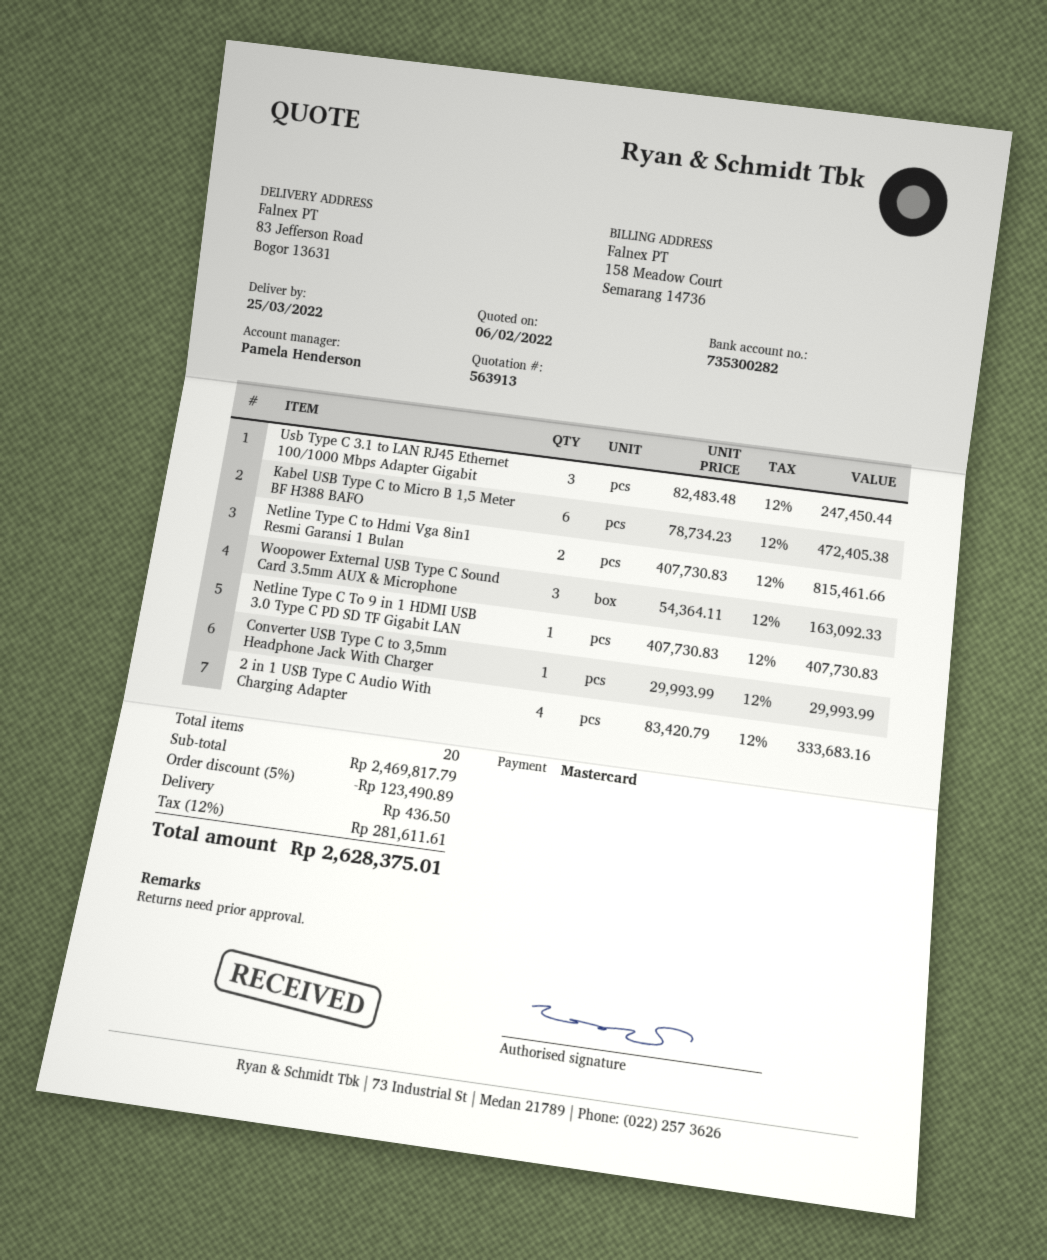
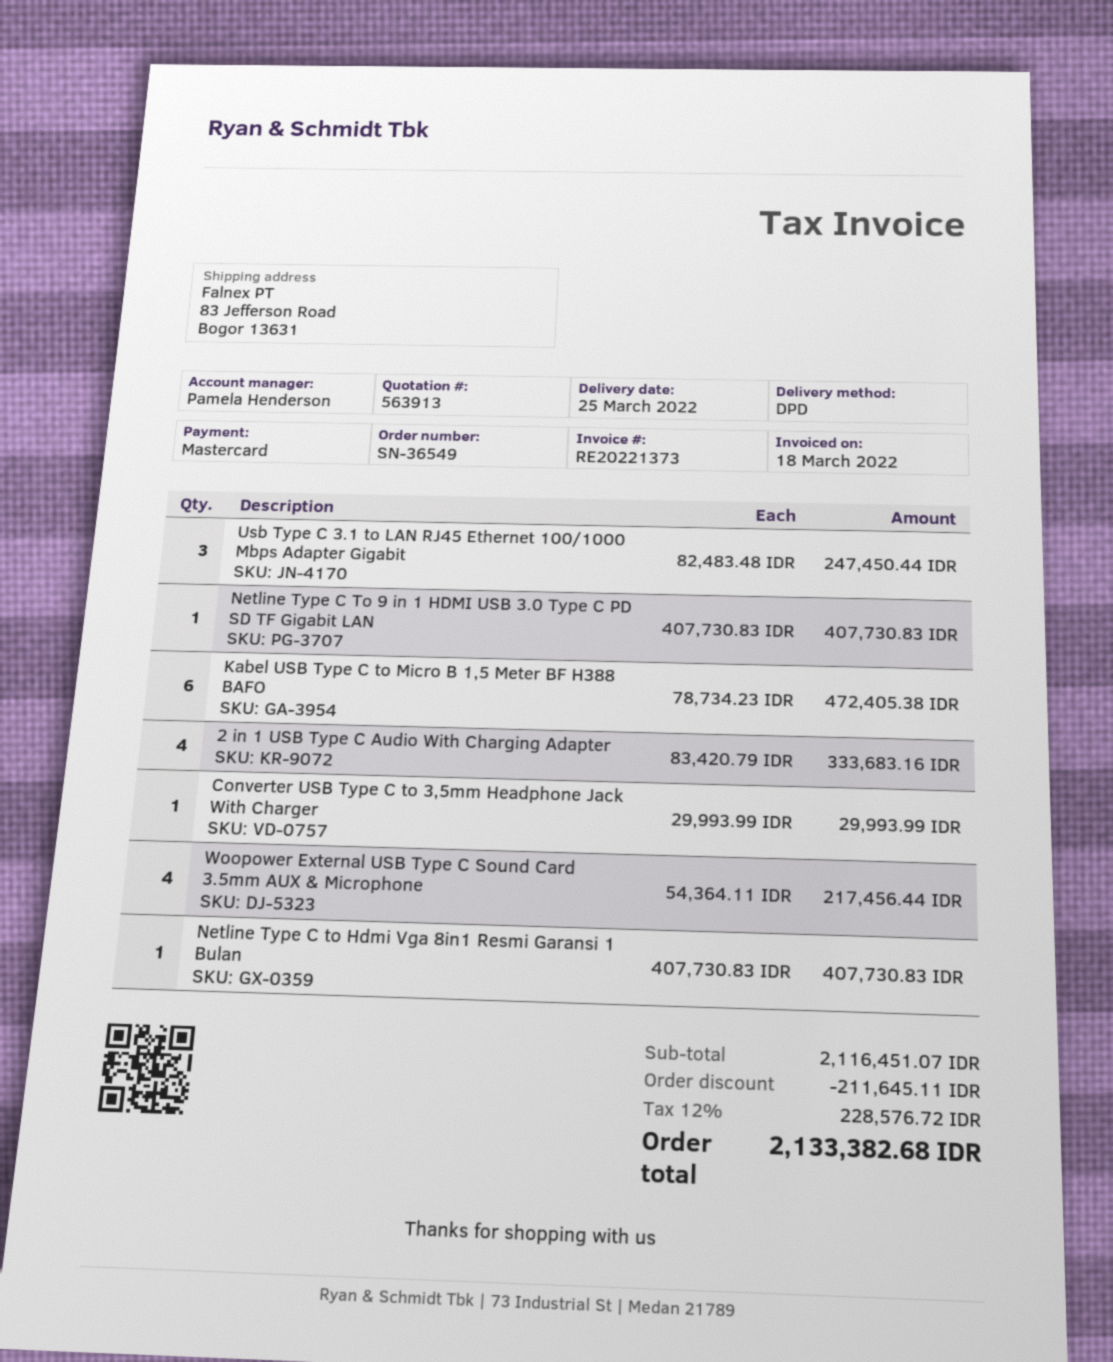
Netline Type C to Hdmi Vga 8in1 Resmi Garansi 1 Bulan: 2 x 407730.83 = 815461.66 -> 1 x 407730.83 = 407730.83
Woopower External USB Type C Sound Card 3.5mm AUX & Microphone: 3 x 54364.11 = 163092.33 -> 4 x 54364.11 = 217456.44
subtotal: 2469817.79 -> 2116451.07
discount: 123490.89 -> 211645.11
shipping: 436.50 -> none
tax: 12% = 281611.61 -> 12% = 228576.72
total: 2628375.01 -> 2133382.68

